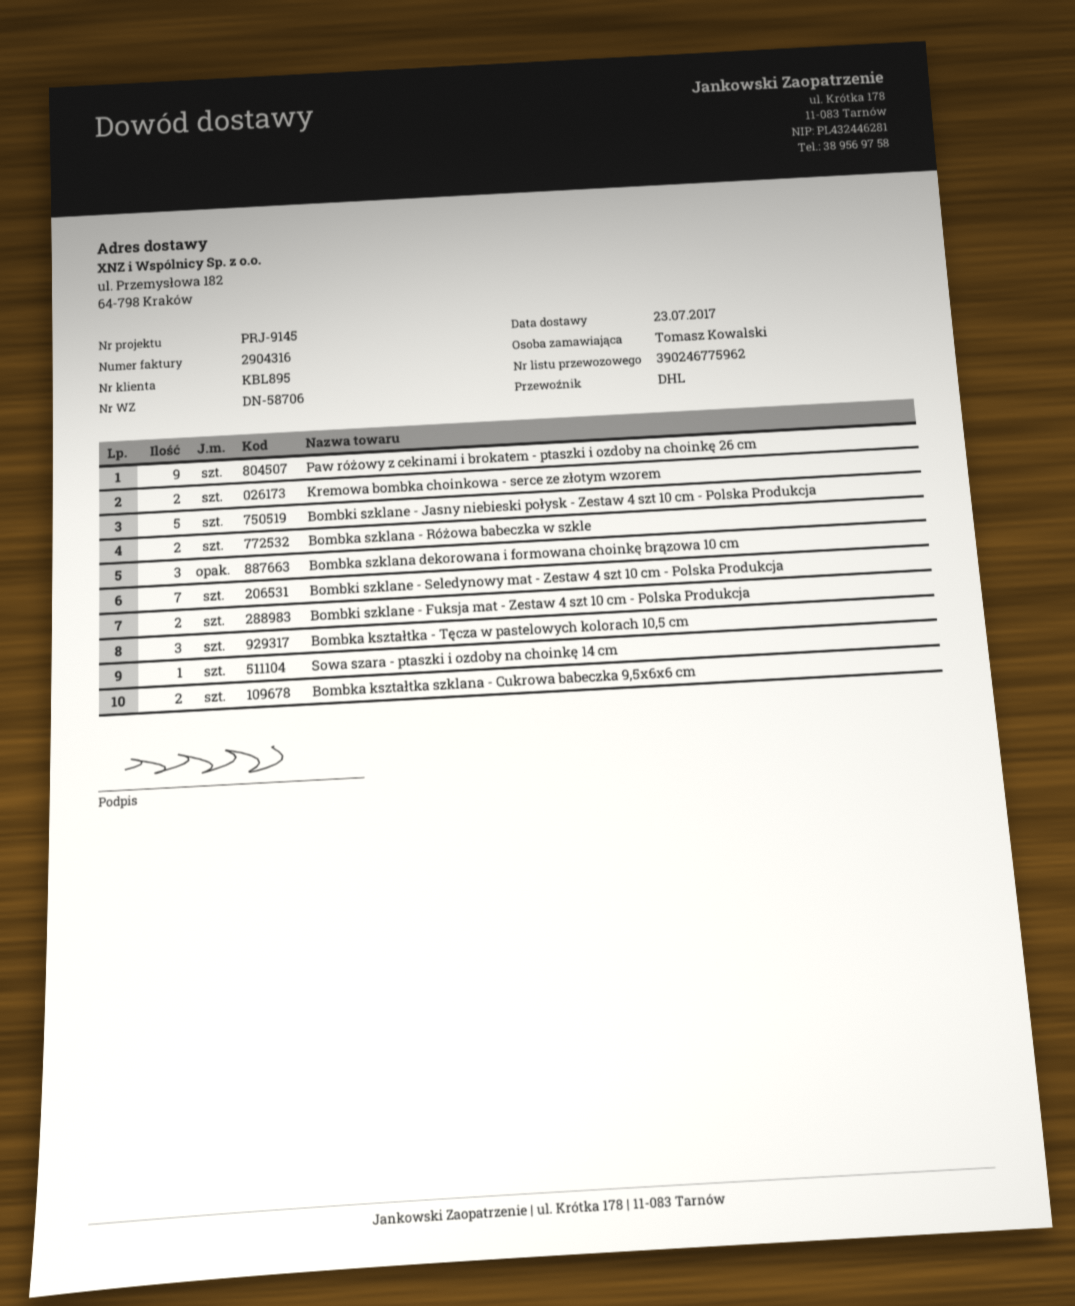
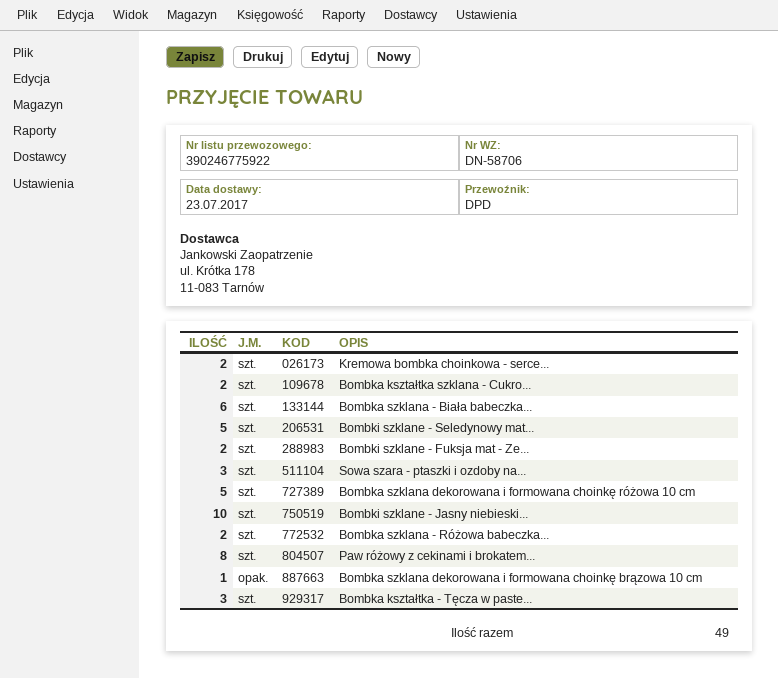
shipping method: DHL -> DPD
tracking number: 390246775962 -> 390246775922
Paw różowy z cekinami i brokatem - ptaszki i ozdoby na choinkę 26 cm: 9 -> 8
Bombki szklane - Jasny niebieski połysk - Zestaw 4 szt 10 cm - Polska Produkcja: 5 -> 10
Bombka szklana dekorowana i formowana choinkę brązowa 10 cm: 3 -> 1
Bombki szklane - Seledynowy mat - Zestaw 4 szt 10 cm - Polska Produkcja: 7 -> 5
Sowa szara - ptaszki i ozdoby na choinkę 14 cm: 1 -> 3
Bombka szklana - Biała babeczka...: none -> 6
Bombka szklana dekorowana i formowana choinkę różowa 10 cm: none -> 5

